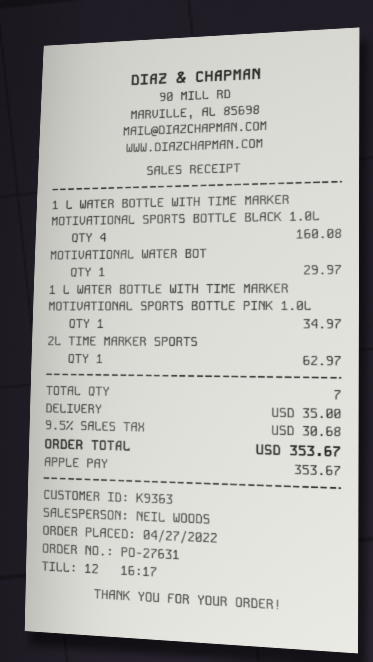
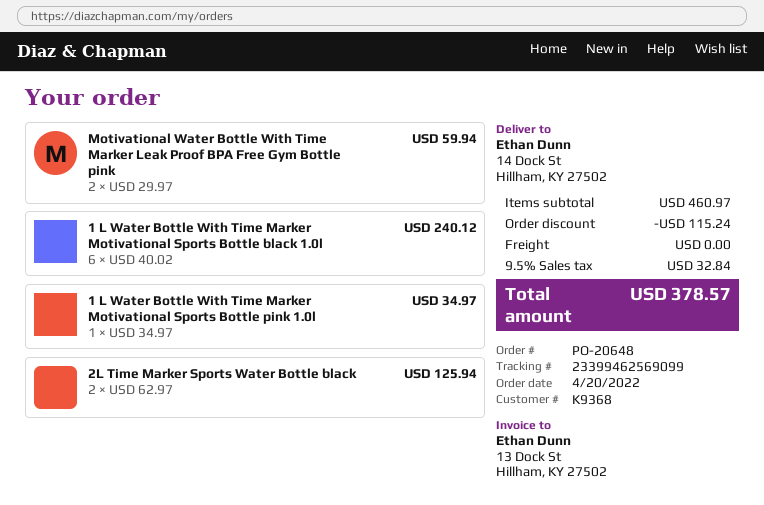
order number: PO-27631 -> PO-20648
order date: 2022-04-27 -> 2022-04-20
customer number: K9363 -> K9368
1 L WATER BOTTLE WITH TIME MARKER MOTIVATIONAL SPORTS BOTTLE BLACK 1.0L: 4 for 160.08 -> 6 for 240.12
MOTIVATIONAL WATER BOT: 1 for 29.97 -> 2 for 59.94
2L TIME MARKER SPORTS: 1 for 62.97 -> 2 for 125.94
discount: none -> 115.24
shipping: 35.00 -> 0.00
tax: 9.5% = 30.68 -> 9.5% = 32.84
total: 353.67 -> 378.57

